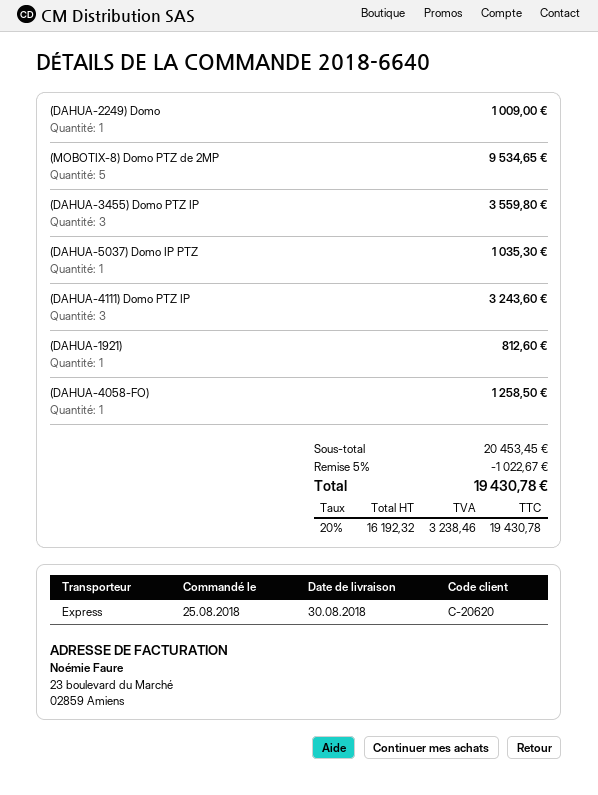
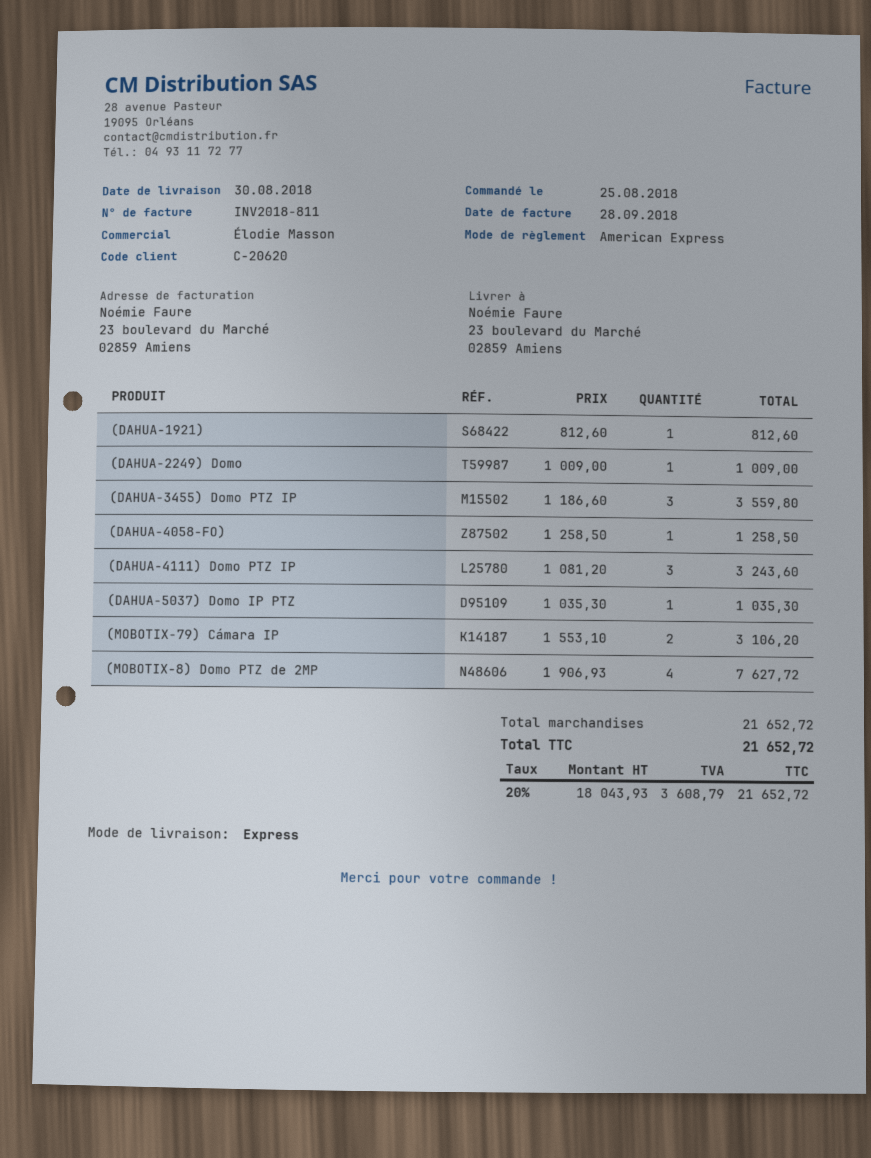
(MOBOTIX-8) Domo PTZ de 2MP: 5 for 9534.65 -> 4 for 7627.72
(MOBOTIX-79) Cámara IP: none -> 2 for 3106.20
subtotal: 20453.45 -> 21652.72
discount: 5% = 1022.67 -> none
net: 16192.32 -> 18043.93
tax: 20% = 3238.46 -> 20% = 3608.79
total: 19430.78 -> 21652.72

